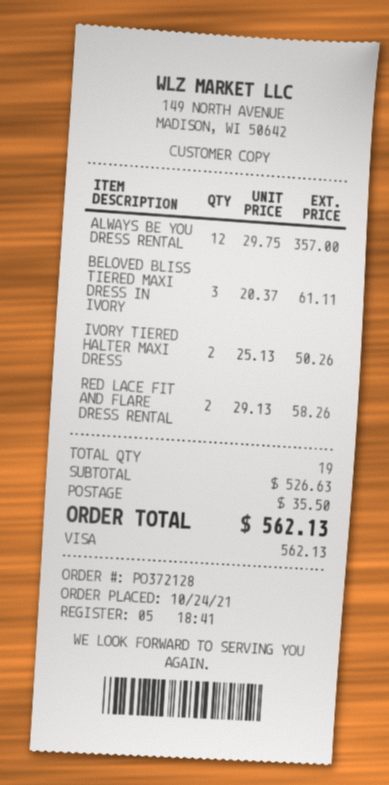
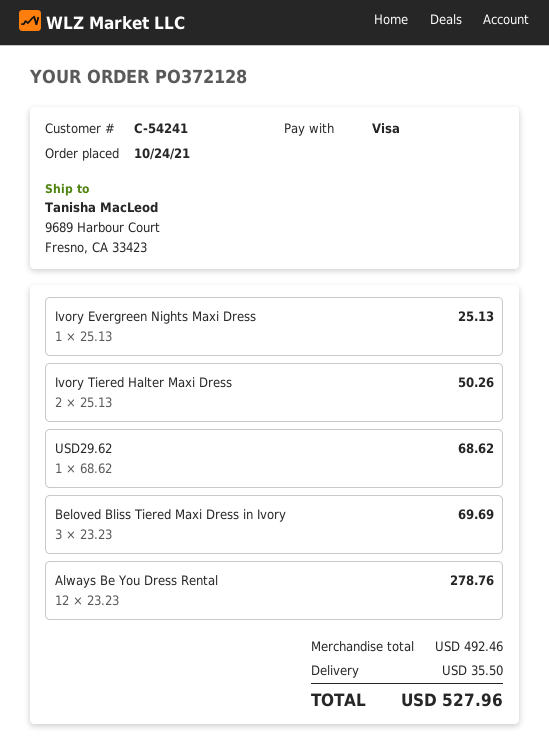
ALWAYS BE YOU DRESS RENTAL: 12 x 29.75 = 357.00 -> 12 x 23.23 = 278.76
BELOVED BLISS TIERED MAXI DRESS IN IVORY: 3 x 20.37 = 61.11 -> 3 x 23.23 = 69.69
RED LACE FIT AND FLARE DRESS RENTAL: 2 x 29.13 = 58.26 -> none
Ivory Evergreen Nights Maxi Dress: none -> 1 x 25.13 = 25.13
USD29.62: none -> 1 x 68.62 = 68.62
subtotal: 526.63 -> 492.46
total: 562.13 -> 527.96

